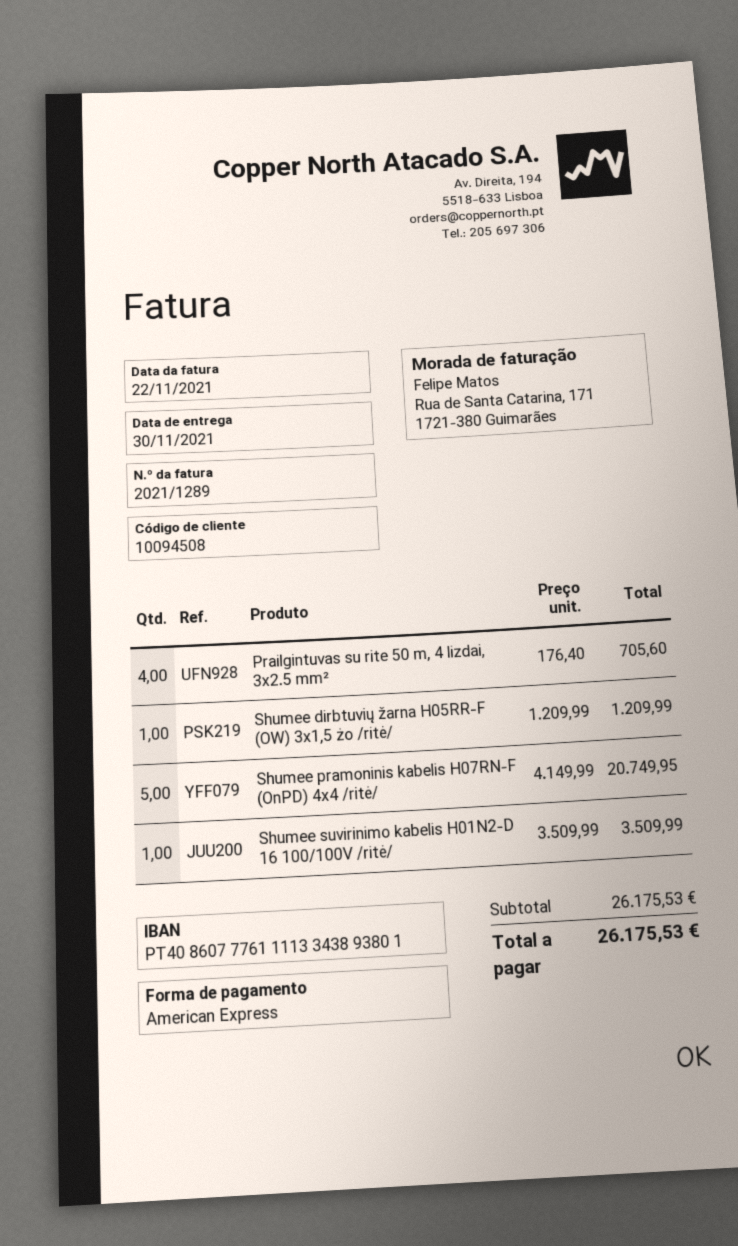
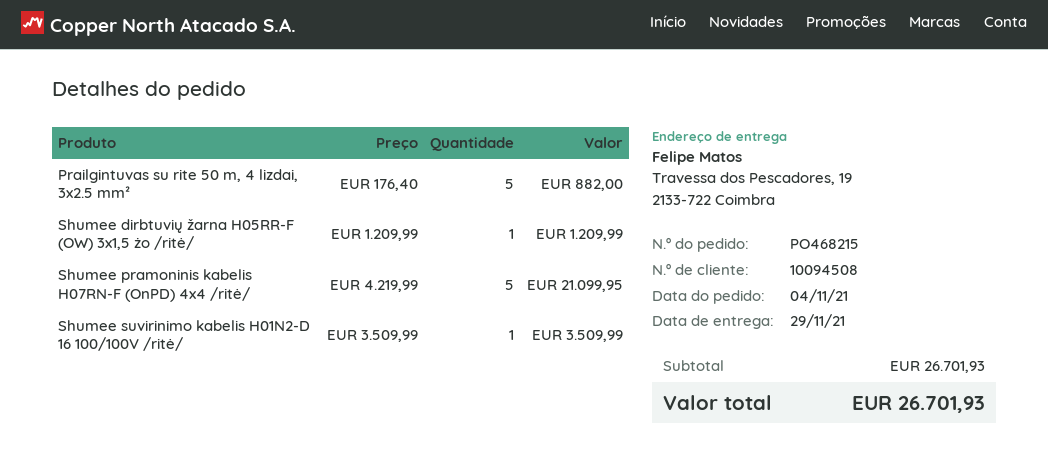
delivery date: 2021-11-30 -> 2021-11-29
Prailgintuvas su rite 50 m, 4 lizdai, 3x2.5 mm²: 4 x 176.40 = 705.60 -> 5 x 176.40 = 882.00
Shumee pramoninis kabelis H07RN-F (OnPD) 4x4 /ritė/: 5 x 4149.99 = 20749.95 -> 5 x 4219.99 = 21099.95
subtotal: 26175.53 -> 26701.93
total: 26175.53 -> 26701.93

